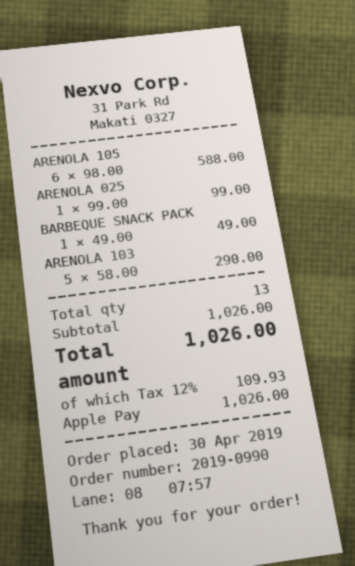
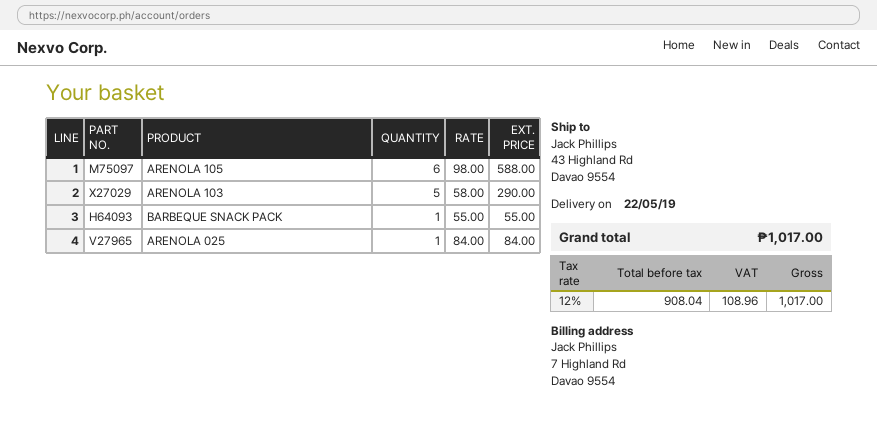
ARENOLA 025: 1 x 99.00 = 99.00 -> 1 x 84.00 = 84.00
BARBEQUE SNACK PACK: 1 x 49.00 = 49.00 -> 1 x 55.00 = 55.00
tax: 12% = 109.93 -> 12% = 108.96
total: 1026.00 -> 1017.00

